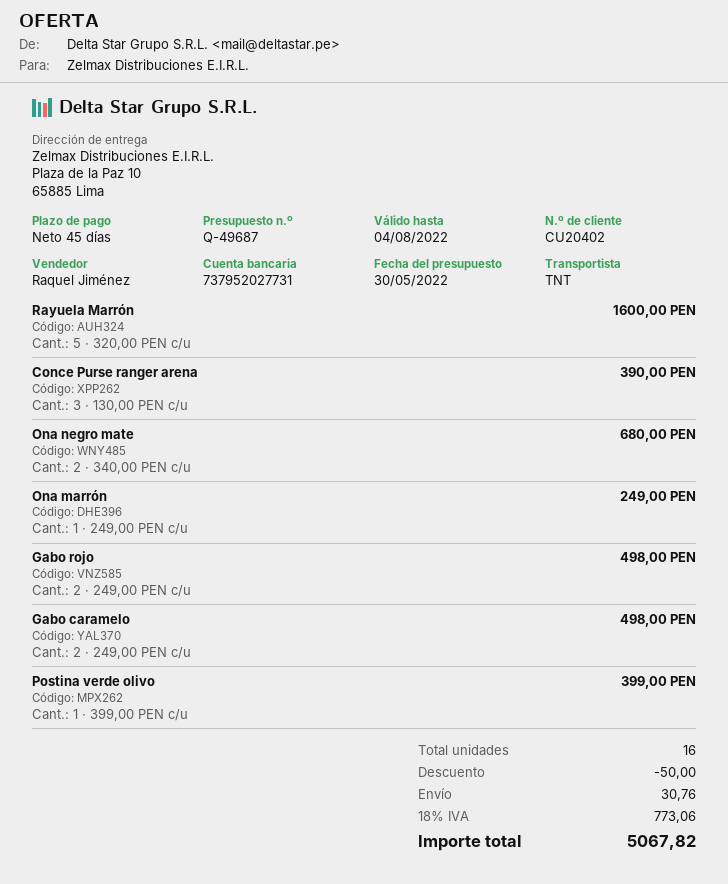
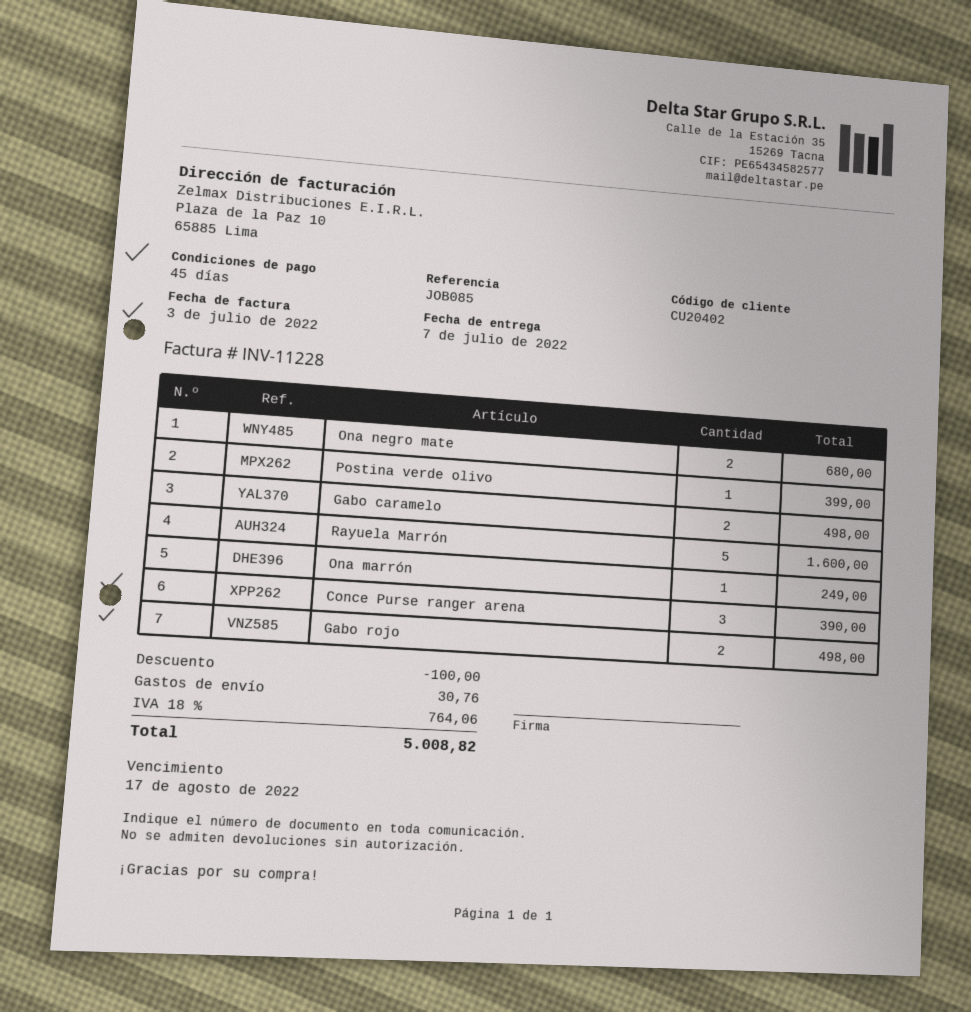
discount: 50.00 -> 100.00
tax: 18% = 773.06 -> 18% = 764.06
total: 5067.82 -> 5008.82

